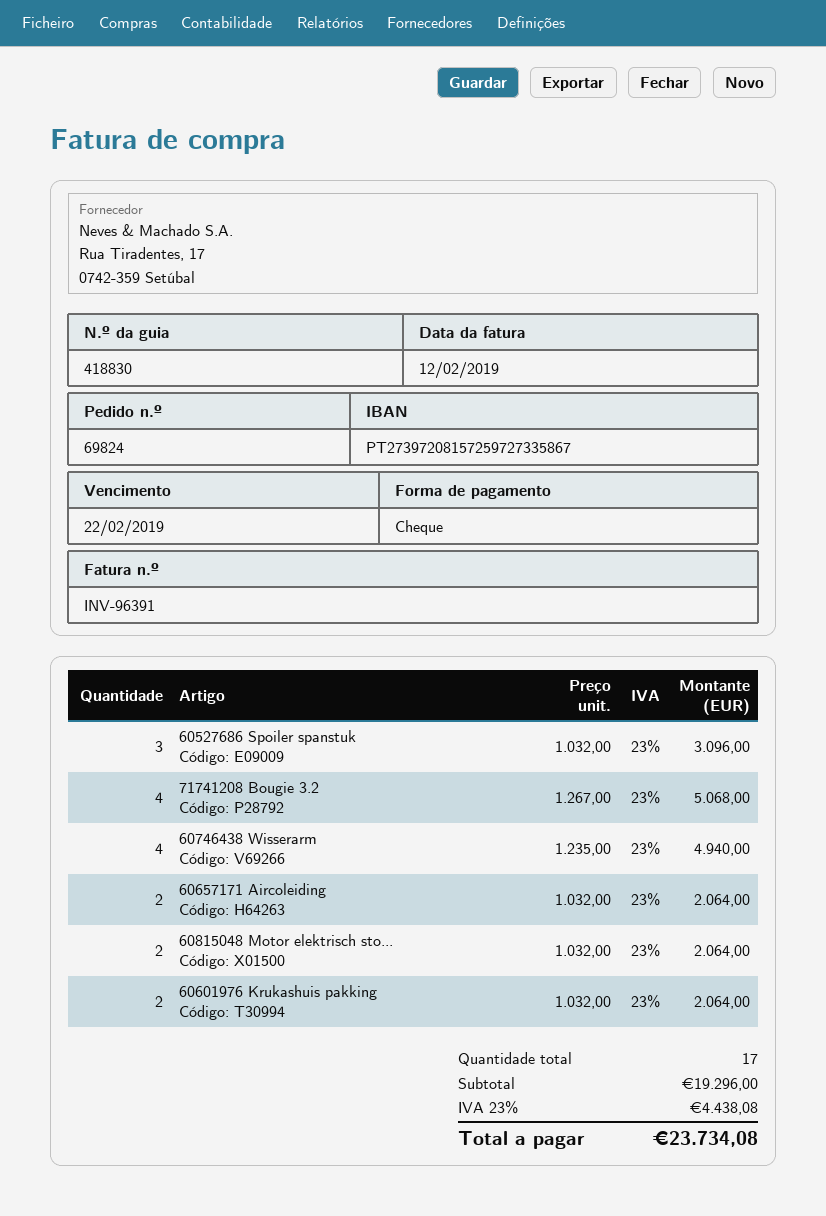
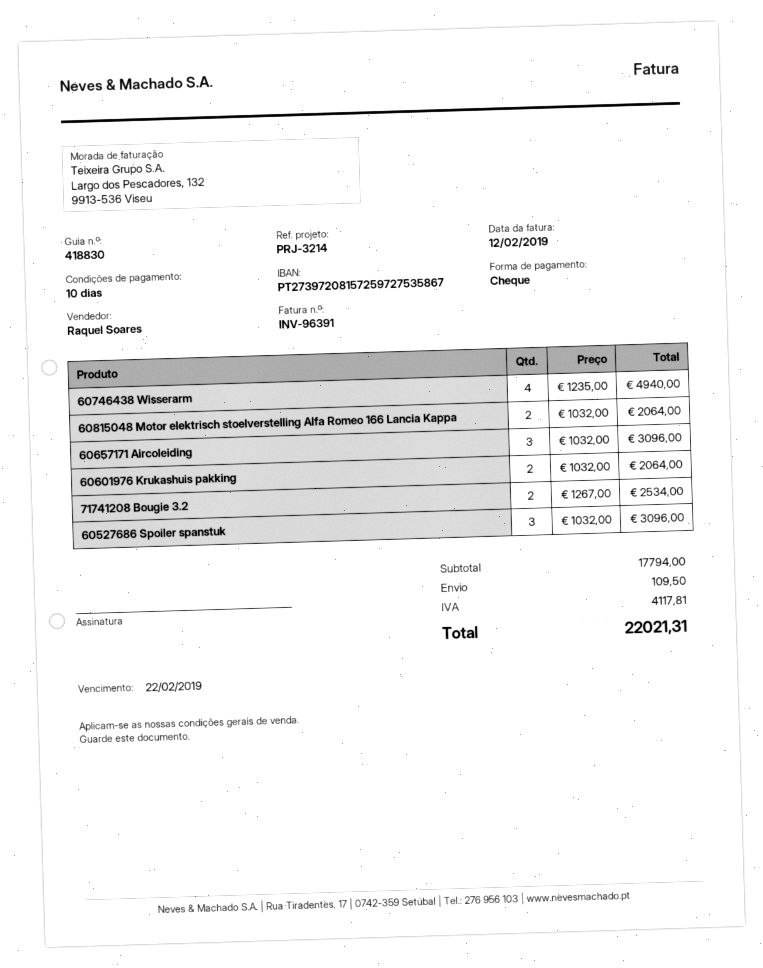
bank account: PT27397208157259727335867 -> PT27397208157259727535867
71741208 Bougie 3.2: 4 x 1267.00 = 5068.00 -> 2 x 1267.00 = 2534.00
60657171 Aircoleiding: 2 x 1032.00 = 2064.00 -> 3 x 1032.00 = 3096.00
subtotal: 19296.00 -> 17794.00
shipping: none -> 109.50
tax: 4438.08 -> 4117.81
total: 23734.08 -> 22021.31

